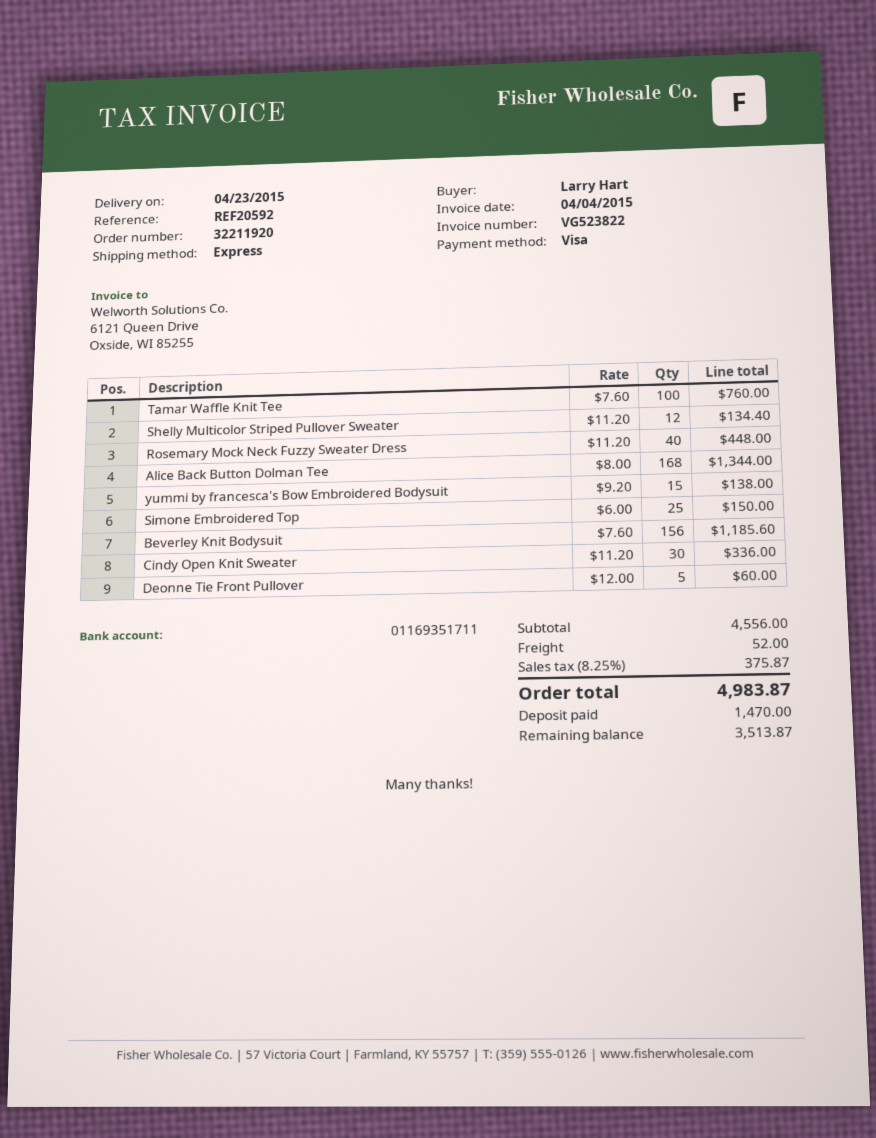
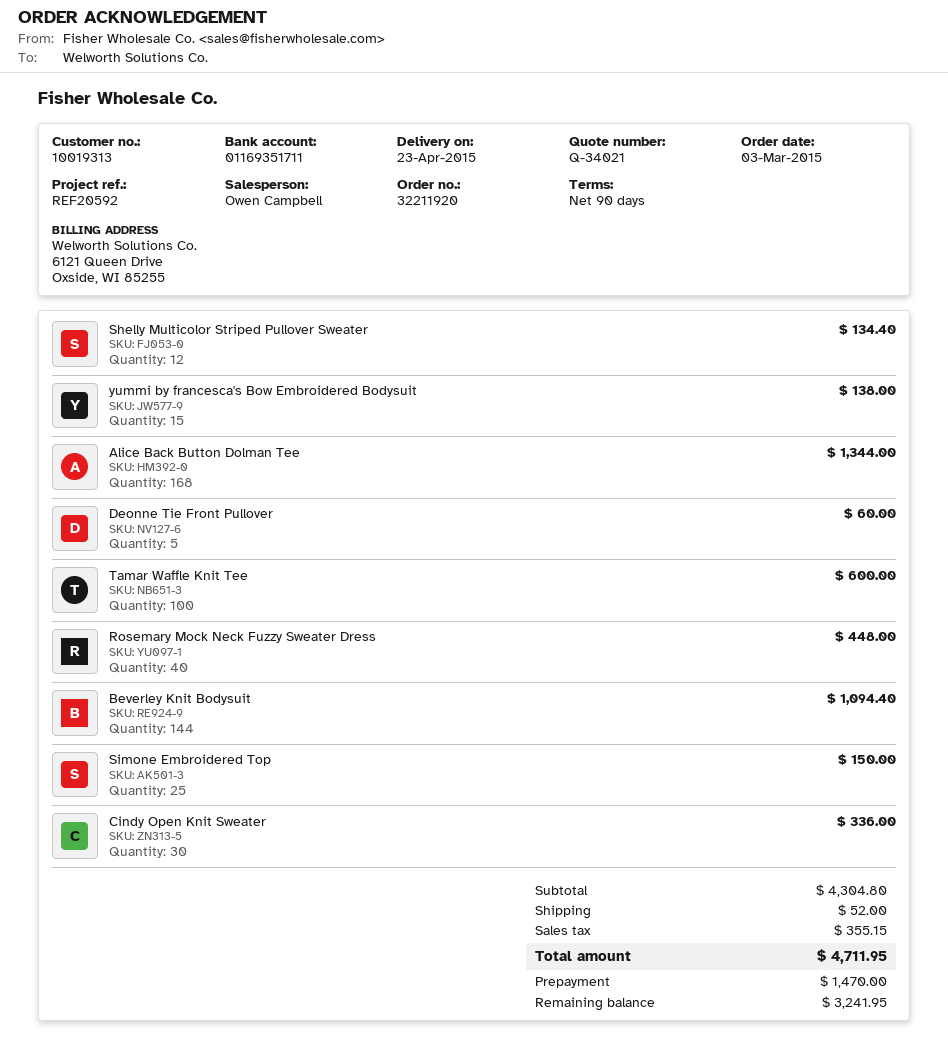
Tamar Waffle Knit Tee: 100 for 760.00 -> 100 for 600.00
Beverley Knit Bodysuit: 156 for 1185.60 -> 144 for 1094.40
subtotal: 4556.00 -> 4304.80
tax: 375.87 -> 355.15
total: 4983.87 -> 4711.95
balance: 3513.87 -> 3241.95

